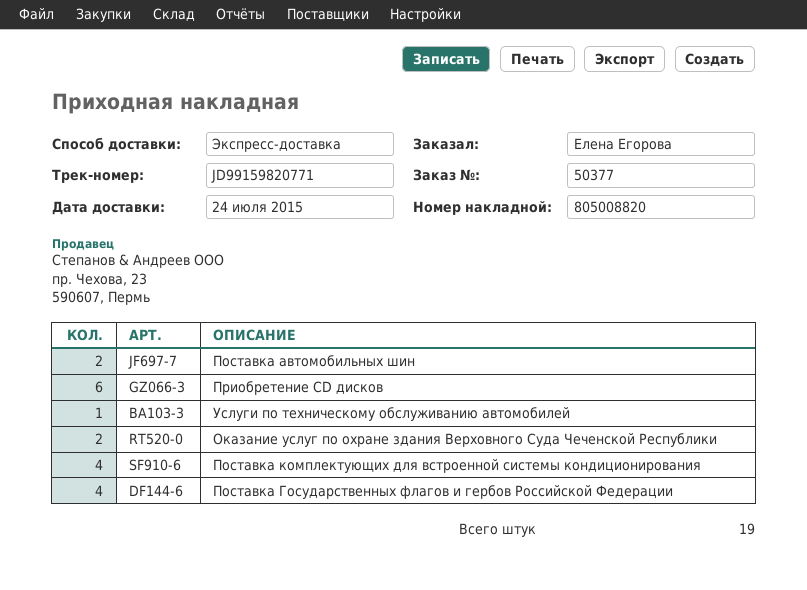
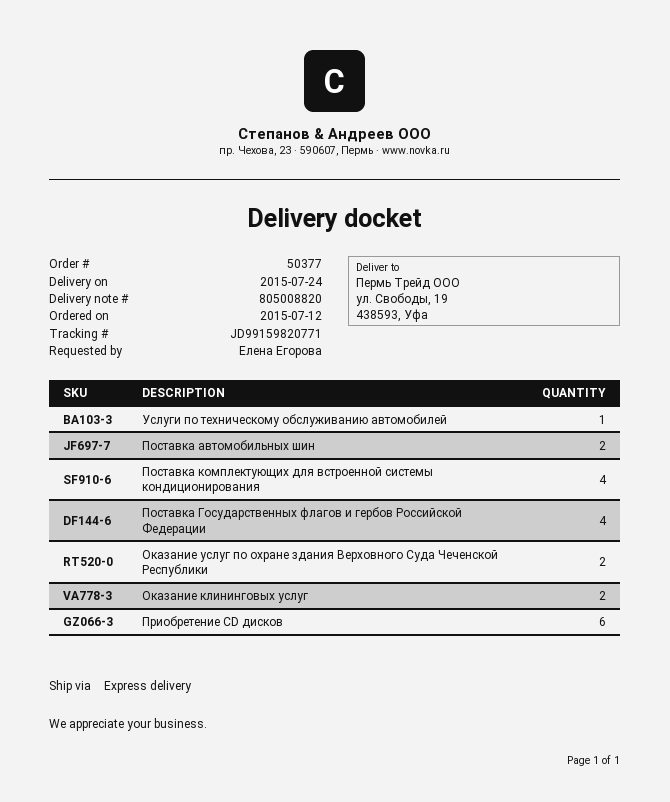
Оказание клининговых услуг: none -> 2

